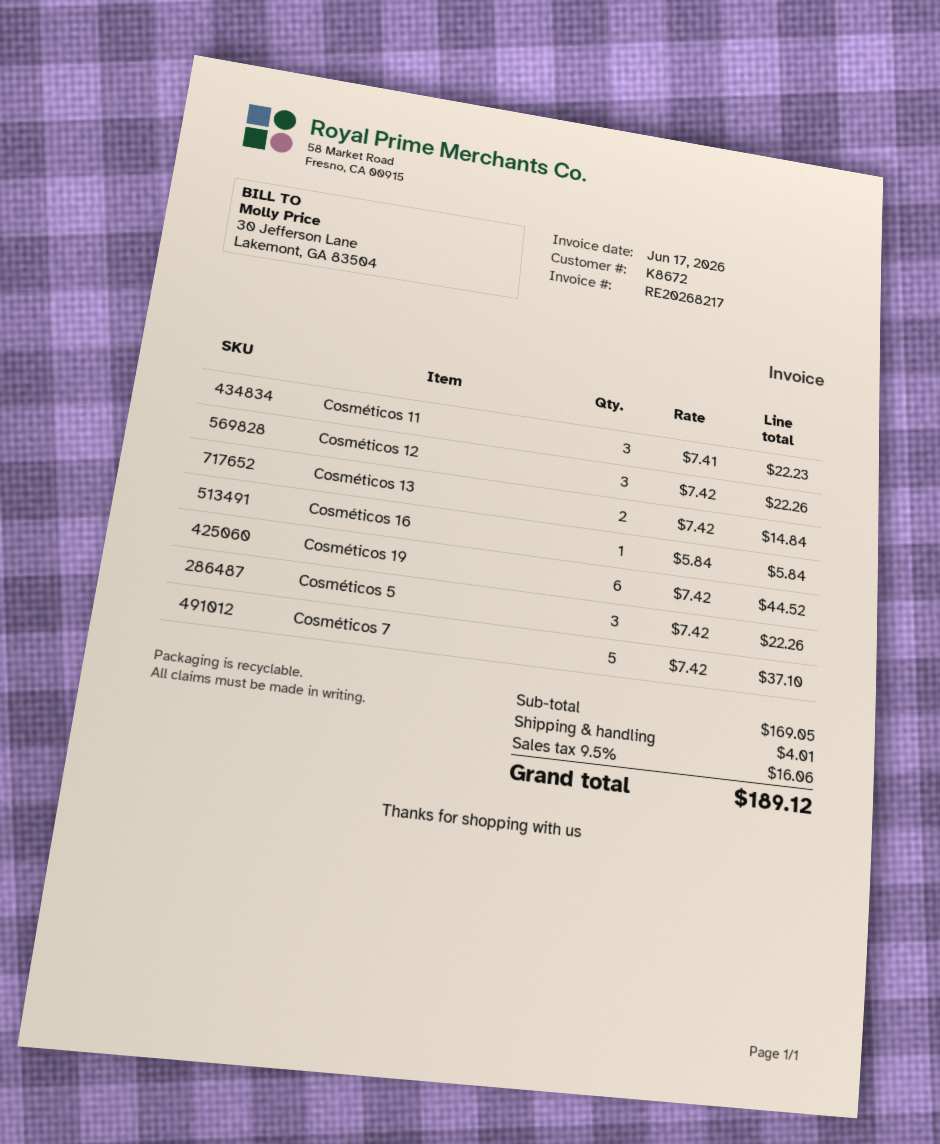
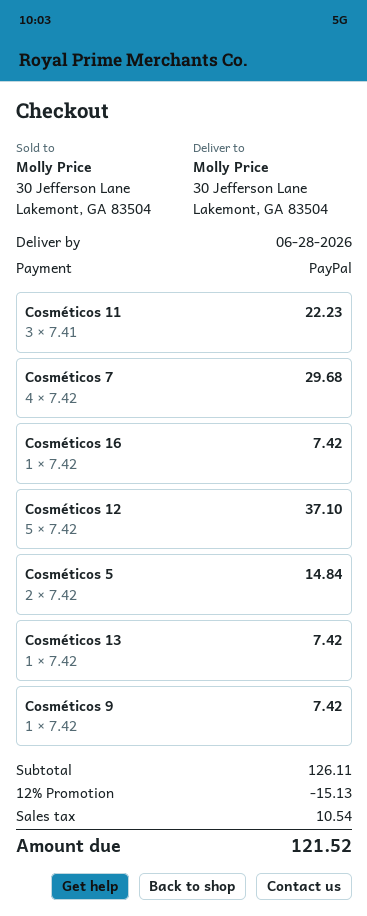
Cosméticos 12: 3 x 7.42 = 22.26 -> 5 x 7.42 = 37.10
Cosméticos 13: 2 x 7.42 = 14.84 -> 1 x 7.42 = 7.42
Cosméticos 16: 1 x 5.84 = 5.84 -> 1 x 7.42 = 7.42
Cosméticos 19: 6 x 7.42 = 44.52 -> none
Cosméticos 5: 3 x 7.42 = 22.26 -> 2 x 7.42 = 14.84
Cosméticos 7: 5 x 7.42 = 37.10 -> 4 x 7.42 = 29.68
Cosméticos 9: none -> 1 x 7.42 = 7.42
subtotal: 169.05 -> 126.11
discount: none -> 12% = 15.13
shipping: 4.01 -> none
tax: 16.06 -> 10.54
total: 189.12 -> 121.52

